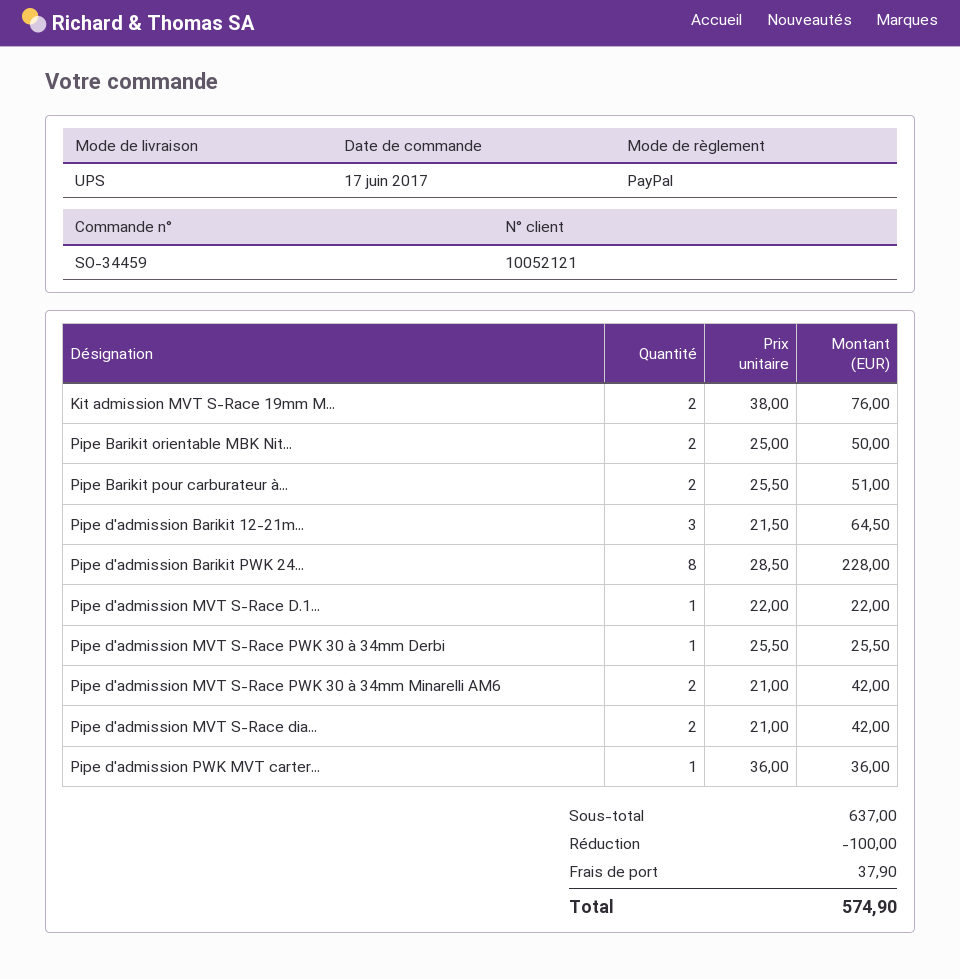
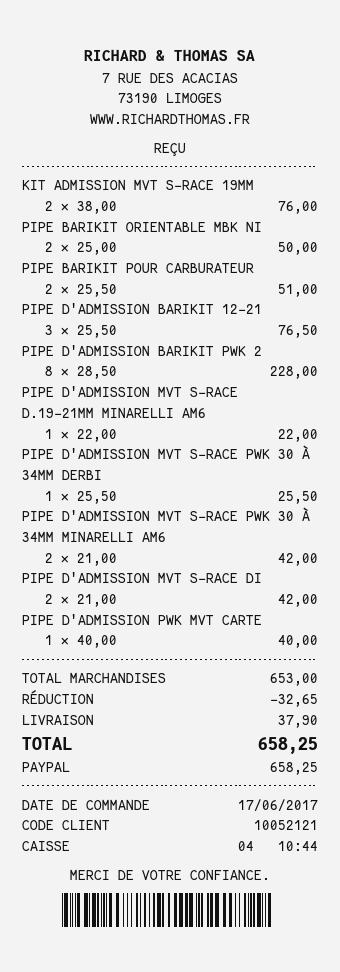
Pipe d'admission Barikit 12-21m...: 3 x 21.50 = 64.50 -> 3 x 25.50 = 76.50
Pipe d'admission PWK MVT carter...: 1 x 36.00 = 36.00 -> 1 x 40.00 = 40.00
subtotal: 637.00 -> 653.00
discount: 100.00 -> 32.65
total: 574.90 -> 658.25

